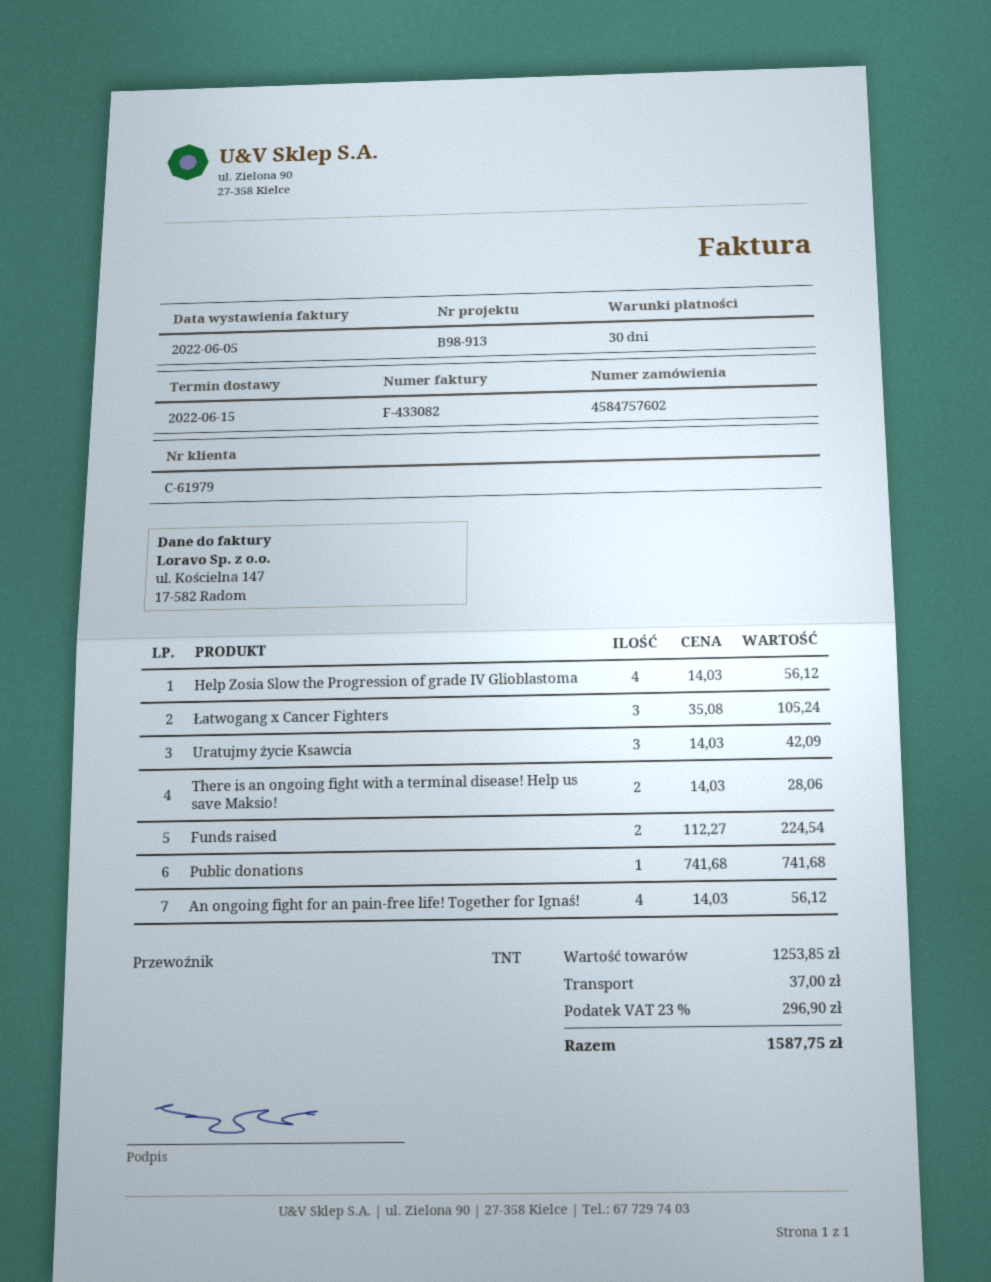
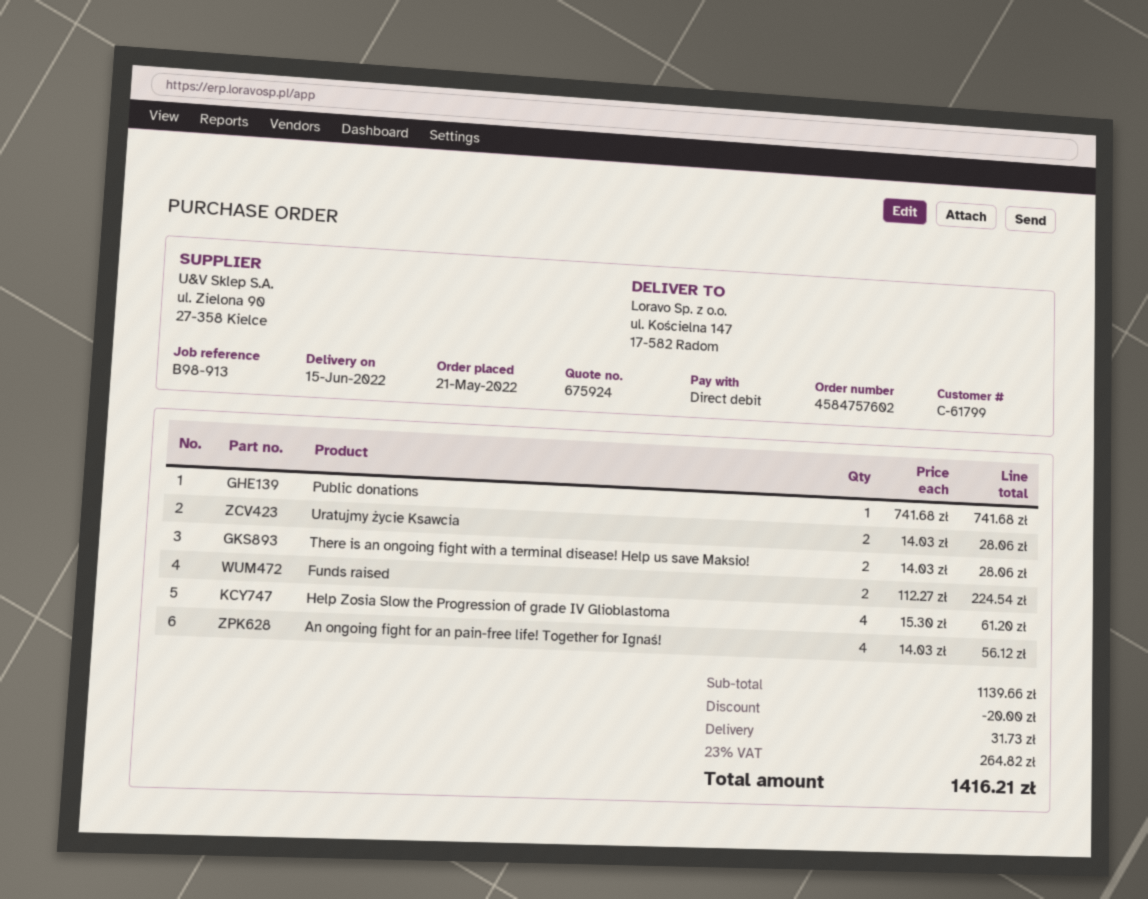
customer number: C-61979 -> C-61799
Help Zosia Slow the Progression of grade IV Glioblastoma: 4 x 14.03 = 56.12 -> 4 x 15.30 = 61.20
Łatwogang x Cancer Fighters: 3 x 35.08 = 105.24 -> none
Uratujmy życie Ksawcia: 3 x 14.03 = 42.09 -> 2 x 14.03 = 28.06
subtotal: 1253.85 -> 1139.66
discount: none -> 20.00
shipping: 37.00 -> 31.73
tax: 23% = 296.90 -> 23% = 264.82
total: 1587.75 -> 1416.21

